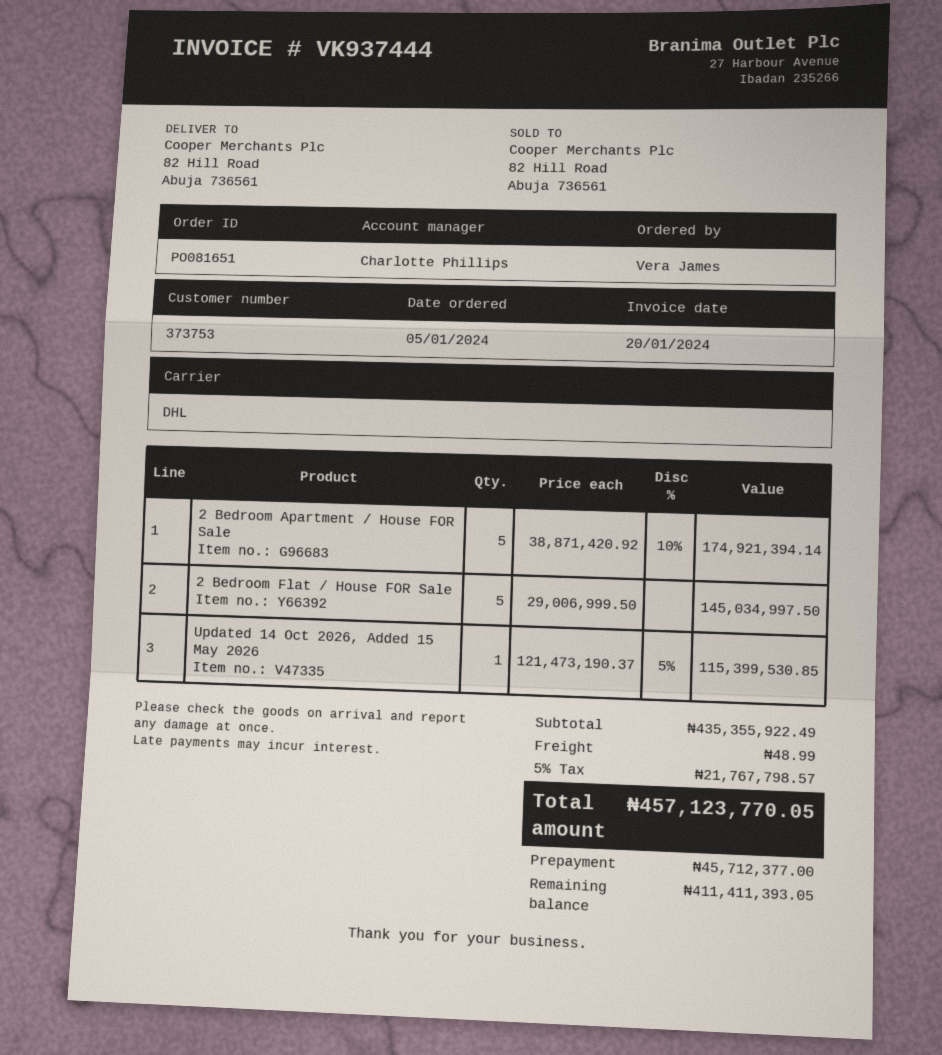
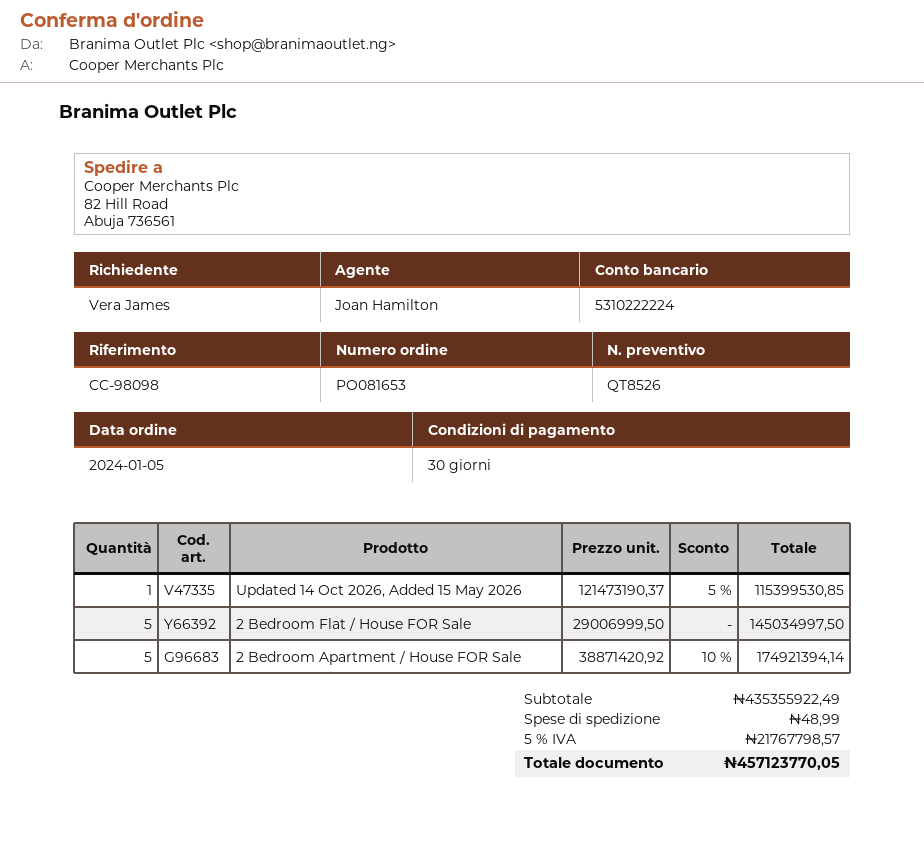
order number: PO081651 -> PO081653
sales rep: Charlotte Phillips -> Joan Hamilton

